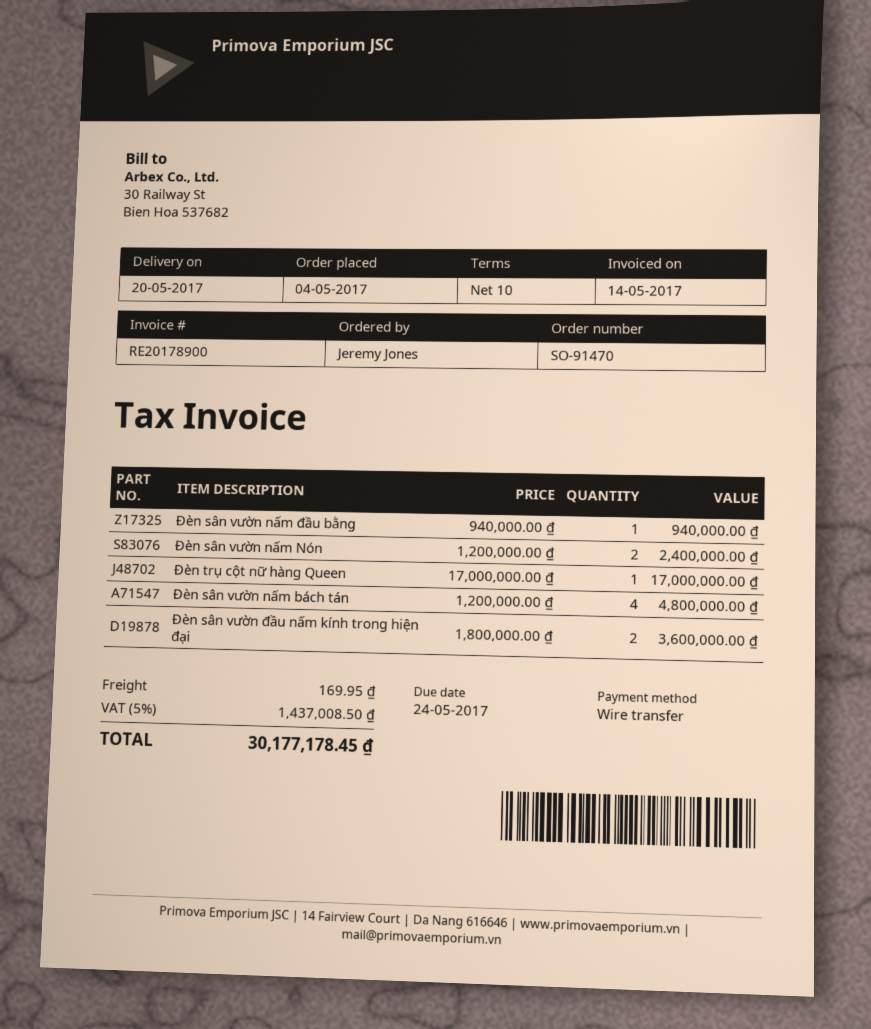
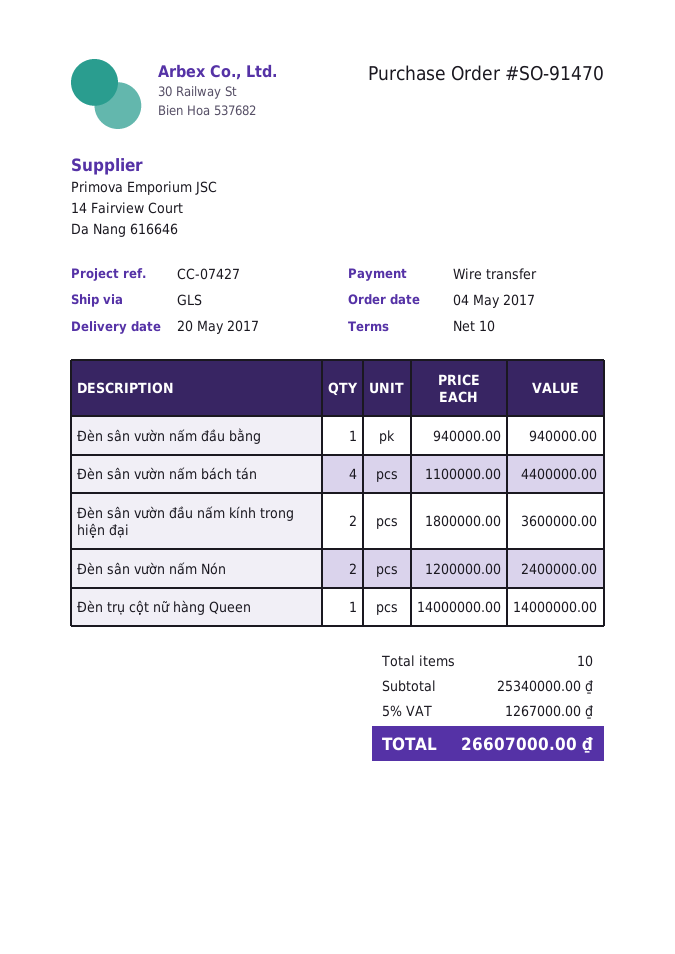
Đèn trụ cột nữ hàng Queen: 1 x 17000000.00 = 17000000.00 -> 1 x 14000000.00 = 14000000.00
Đèn sân vườn nấm bách tán: 4 x 1200000.00 = 4800000.00 -> 4 x 1100000.00 = 4400000.00
shipping: 169.95 -> none
tax: 5% = 1437008.50 -> 5% = 1267000.00
total: 30177178.45 -> 26607000.00

